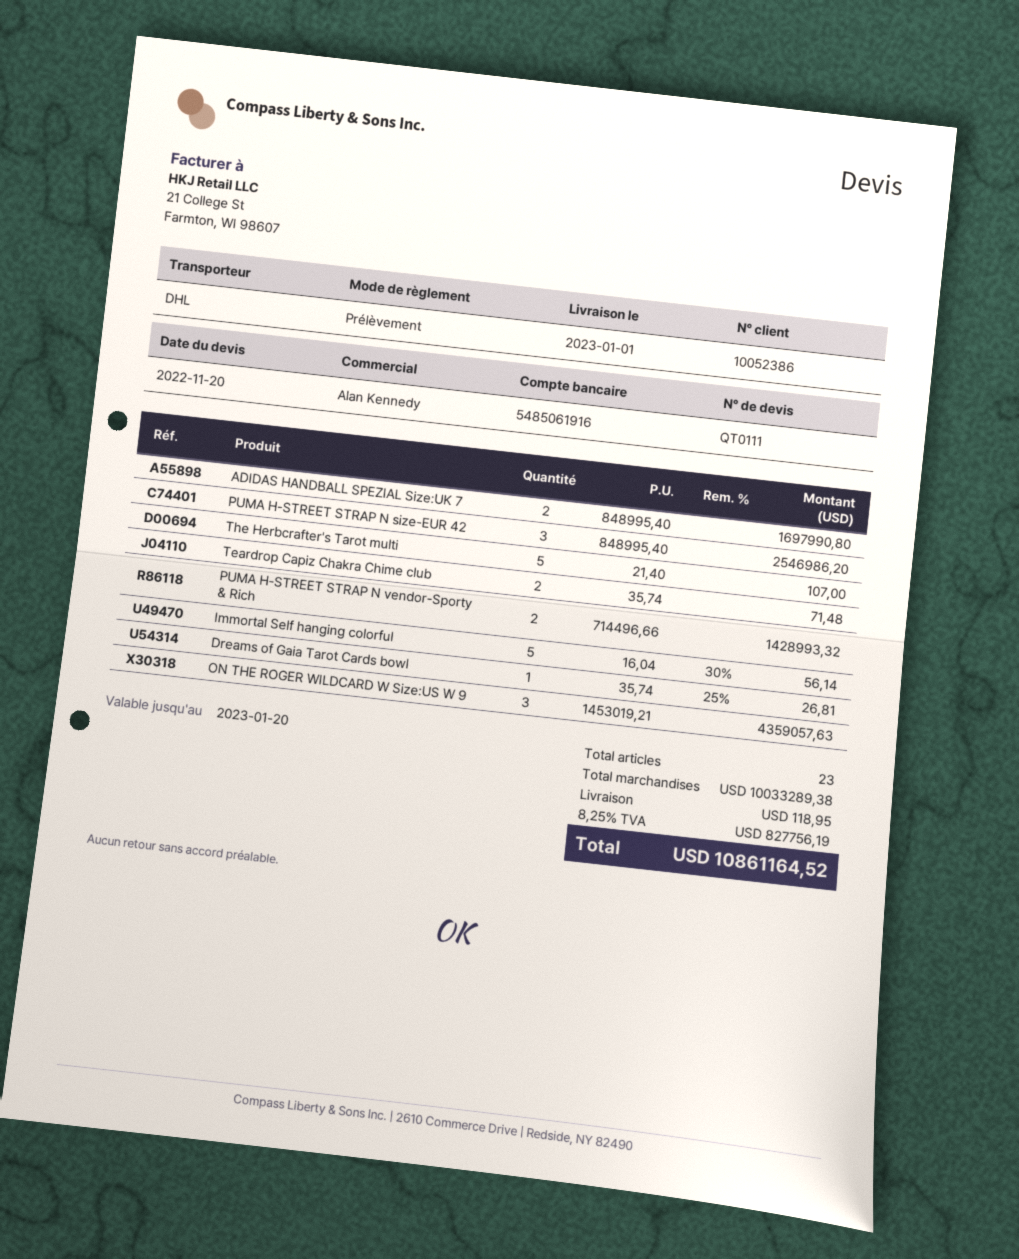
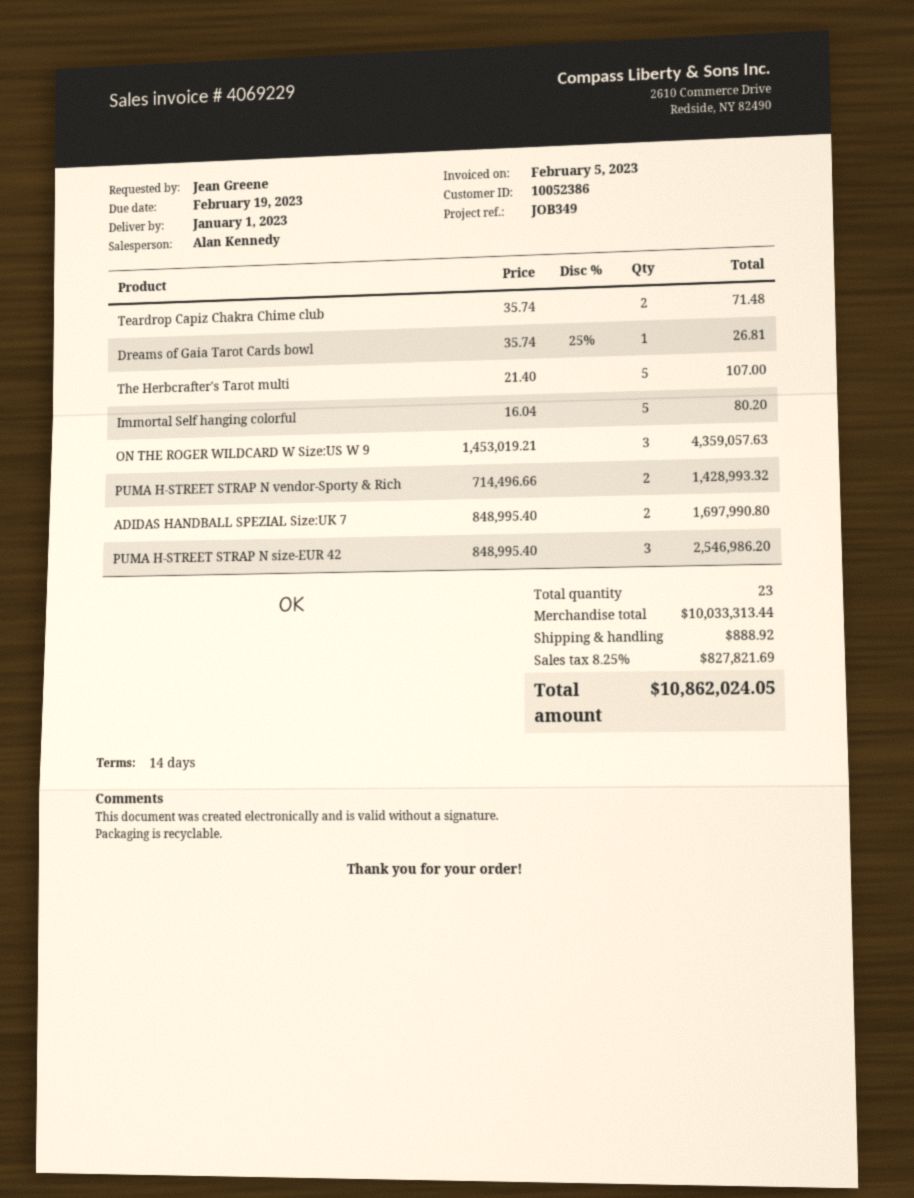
Immortal Self hanging colorful: 5 x 16.04 - 30% = 56.14 -> 5 x 16.04 = 80.20
subtotal: 10033289.38 -> 10033313.44
shipping: 118.95 -> 888.92
tax: 8.25% = 827756.19 -> 8.25% = 827821.69
total: 10861164.52 -> 10862024.05

